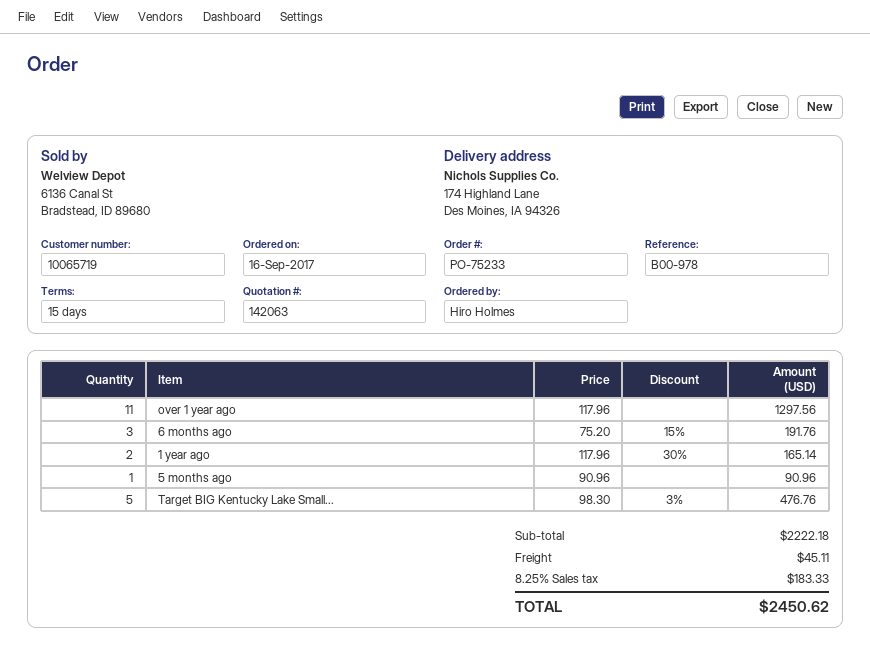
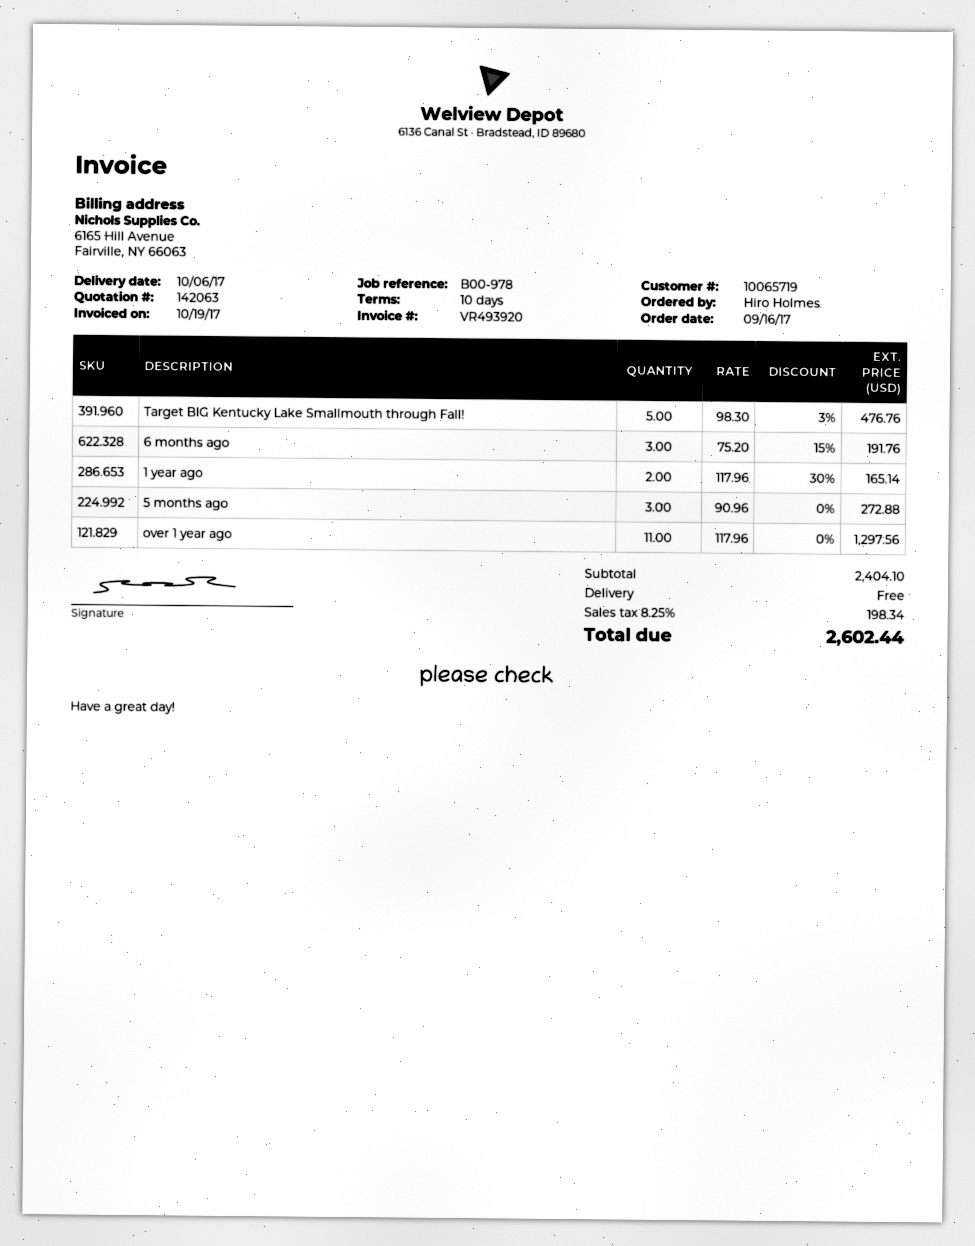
payment terms: 15 days -> 10 days
5 months ago: 1 x 90.96 = 90.96 -> 3 x 90.96 = 272.88
subtotal: 2222.18 -> 2404.10
shipping: 45.11 -> 0.00
tax: 8.25% = 183.33 -> 8.25% = 198.34
total: 2450.62 -> 2602.44

